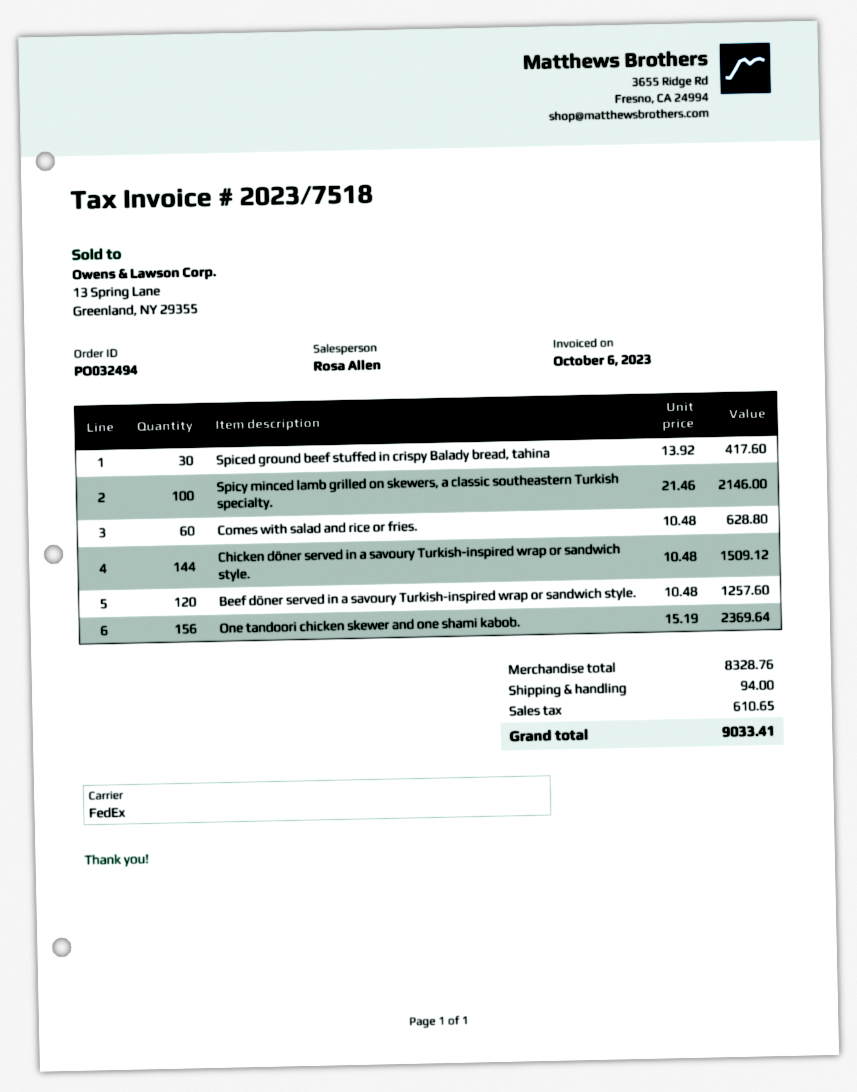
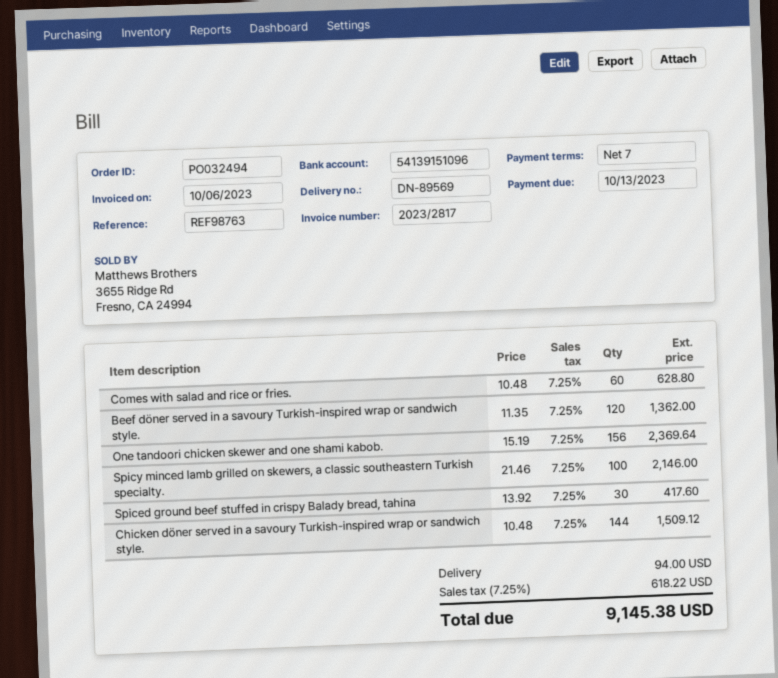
invoice number: 2023/7518 -> 2023/2817
Beef döner served in a savoury Turkish-inspired wrap or sandwich style.: 120 x 10.48 = 1257.60 -> 120 x 11.35 = 1362.00
tax: 610.65 -> 618.22
total: 9033.41 -> 9145.38

